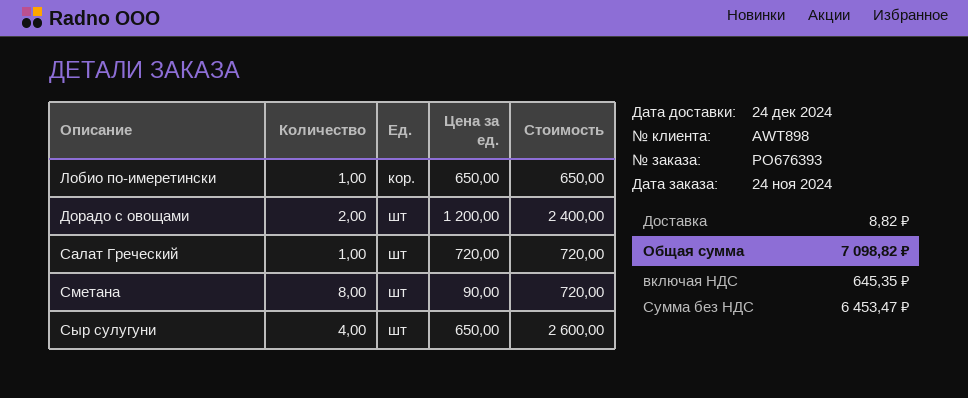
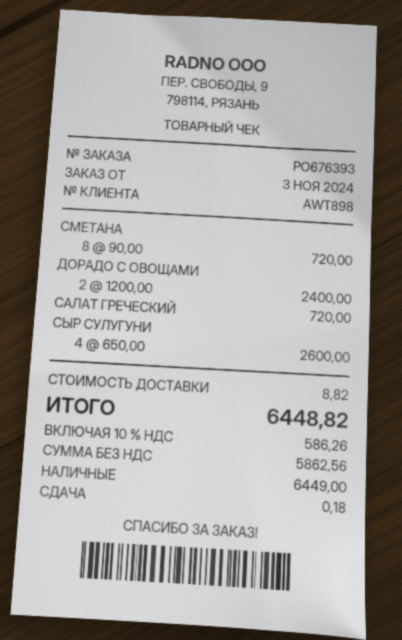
order date: 2024-11-24 -> 2024-11-03
Лобио по-имеретински: 1 x 650.00 = 650.00 -> none
net: 6453.47 -> 5862.56
tax: 645.35 -> 586.26
total: 7098.82 -> 6448.82

